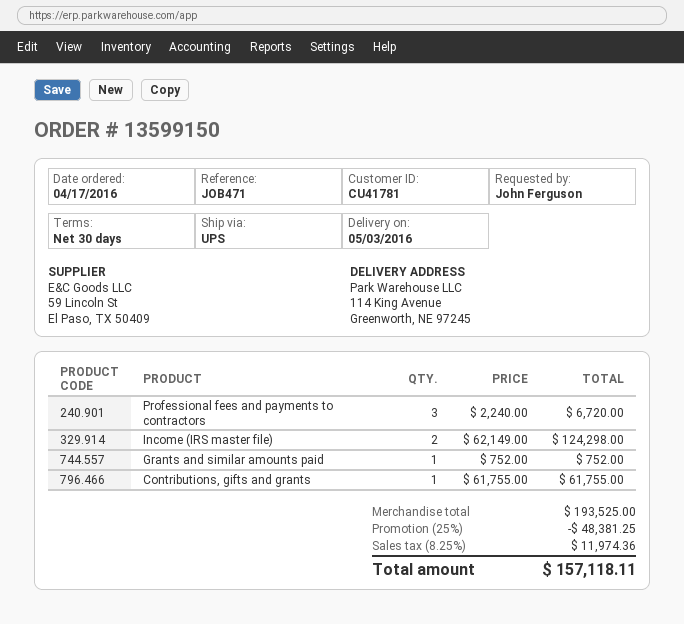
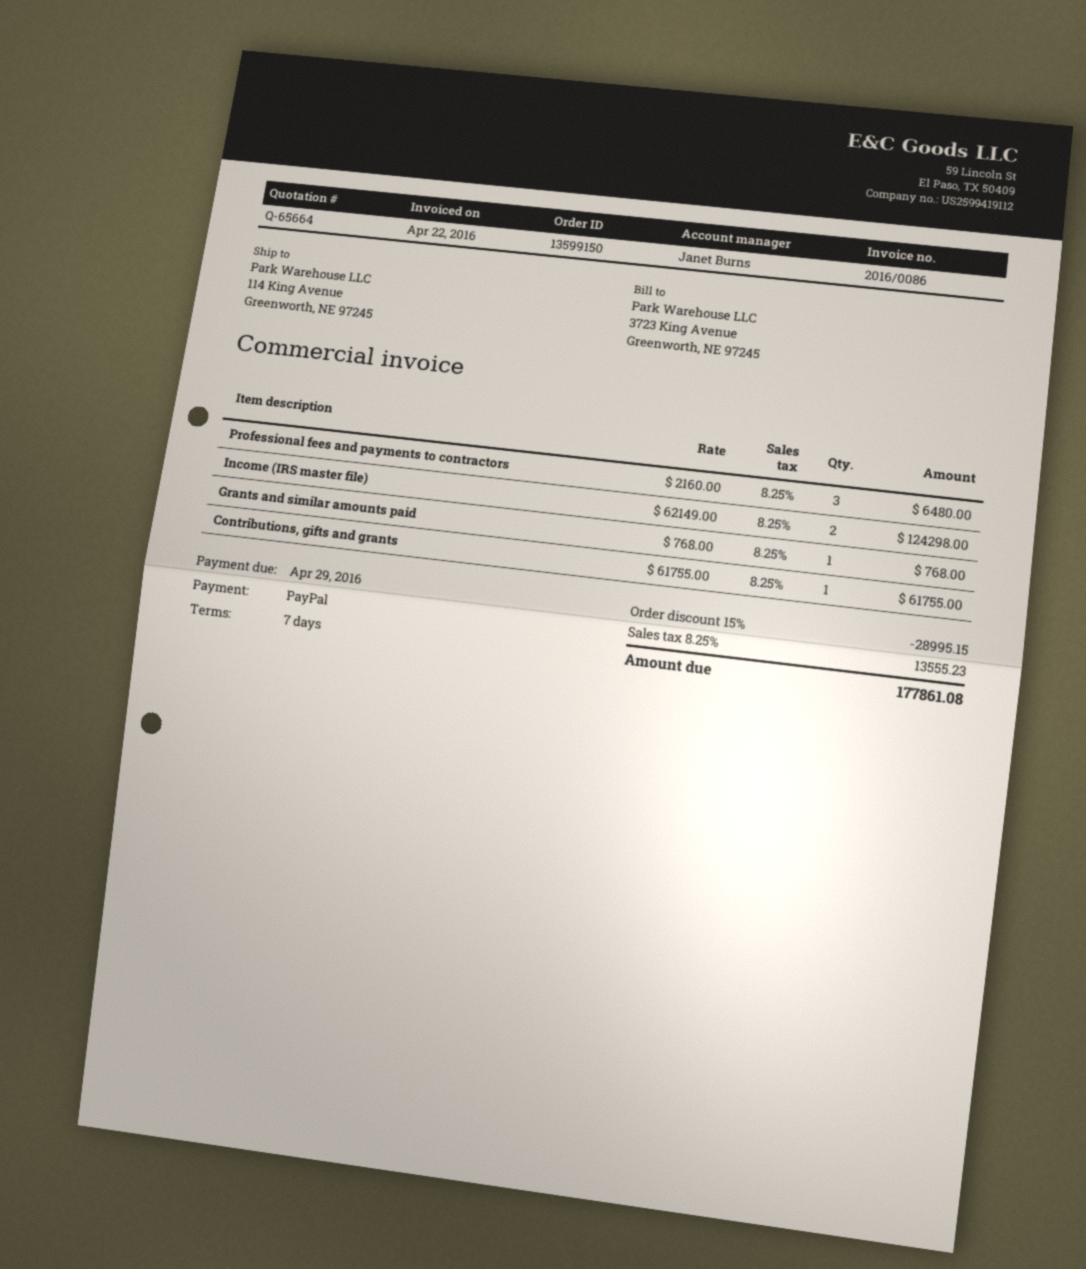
payment terms: 30 days -> 7 days
Professional fees and payments to contractors: 3 x 2240.00 = 6720.00 -> 3 x 2160.00 = 6480.00
Grants and similar amounts paid: 1 x 752.00 = 752.00 -> 1 x 768.00 = 768.00
discount: 25% = 48381.25 -> 15% = 28995.15
tax: 8.25% = 11974.36 -> 8.25% = 13555.23
total: 157118.11 -> 177861.08

